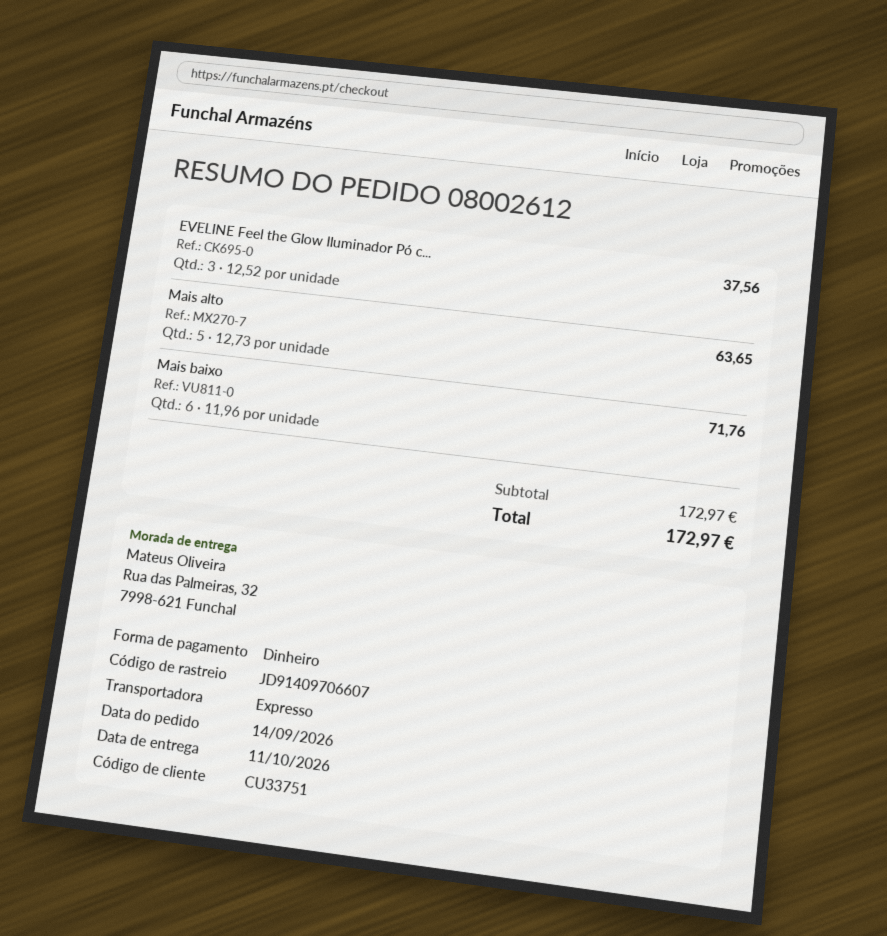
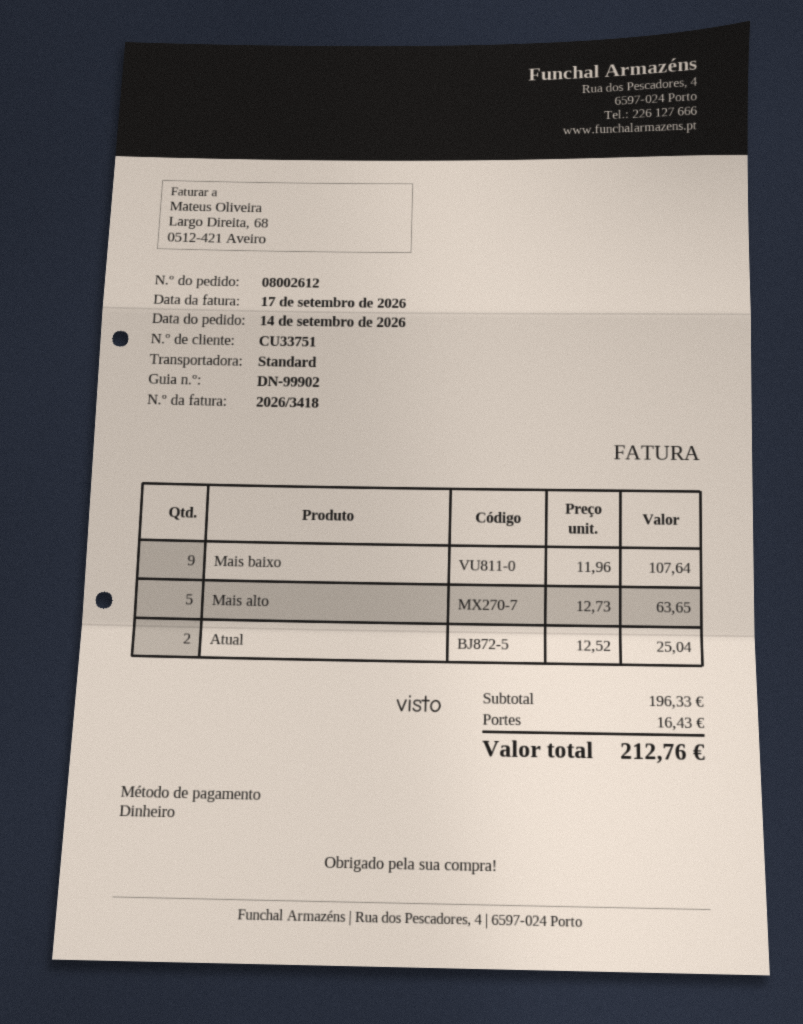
shipping method: express -> standard
EVELINE Feel the Glow Iluminador Pó c...: 3 x 12.52 = 37.56 -> none
Mais baixo: 6 x 11.96 = 71.76 -> 9 x 11.96 = 107.64
Atual: none -> 2 x 12.52 = 25.04
subtotal: 172.97 -> 196.33
shipping: none -> 16.43
total: 172.97 -> 212.76

